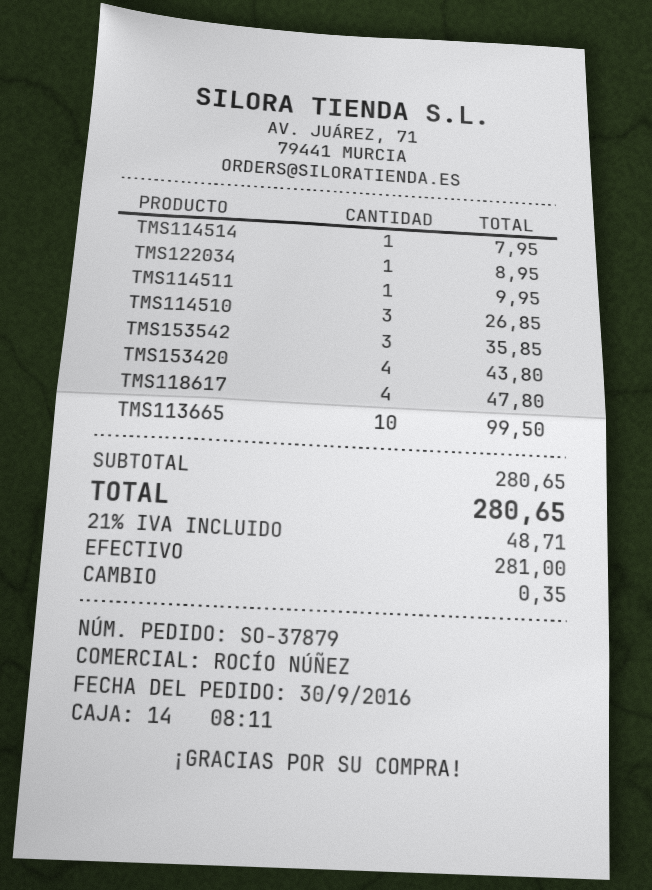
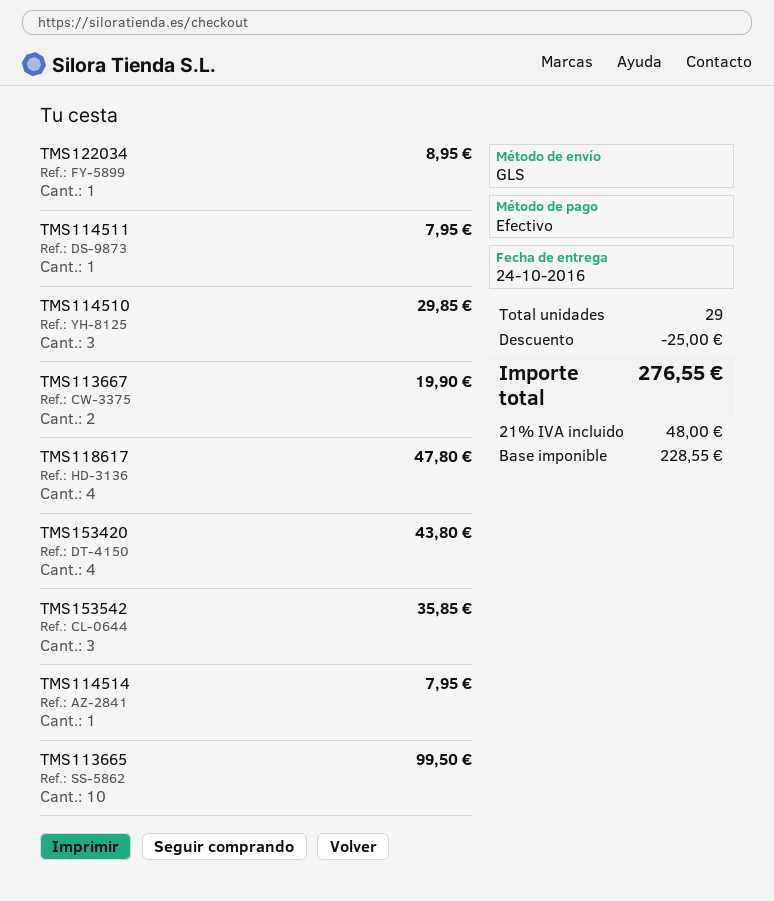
TMS114511: 1 for 9.95 -> 1 for 7.95
TMS114510: 3 for 26.85 -> 3 for 29.85
TMS113667: none -> 2 for 19.90
discount: none -> 25.00
tax: 21% = 48.71 -> 21% = 48.00
total: 280.65 -> 276.55

